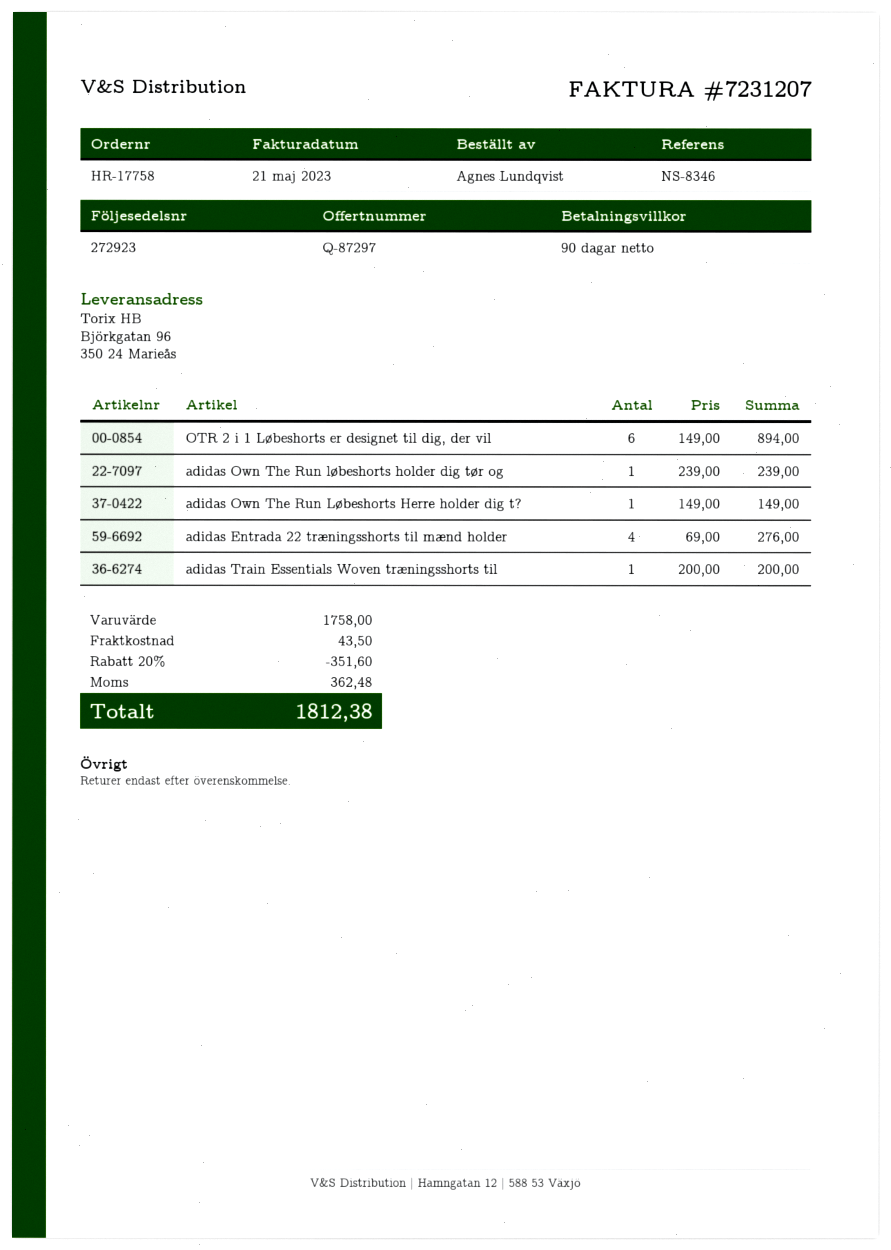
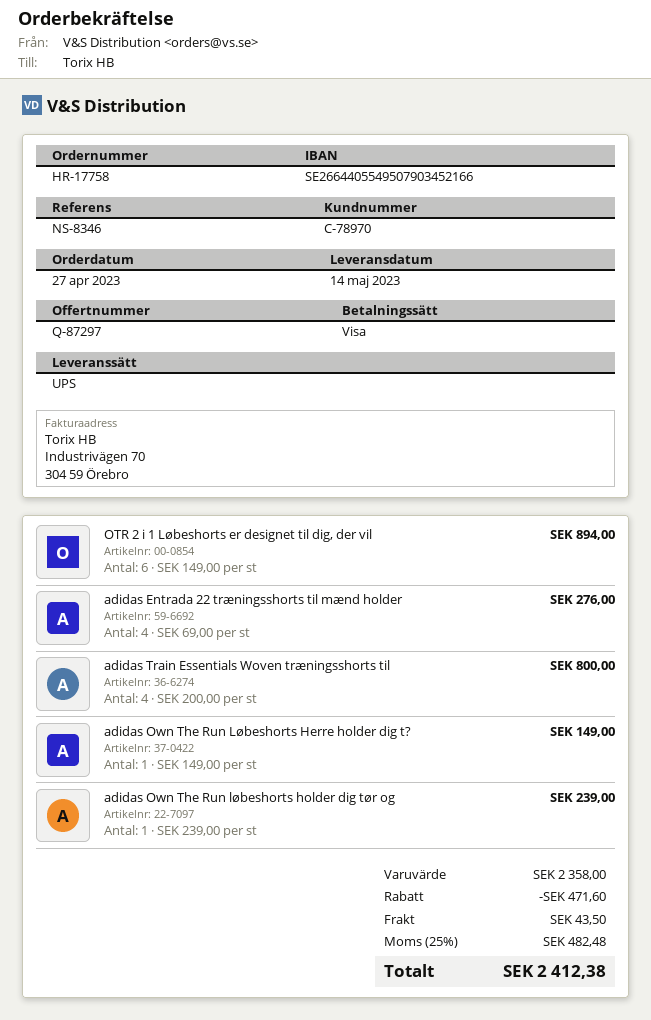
adidas Train Essentials Woven træningsshorts til: 1 x 200.00 = 200.00 -> 4 x 200.00 = 800.00
subtotal: 1758.00 -> 2358.00
discount: 351.60 -> 471.60
tax: 362.48 -> 482.48
total: 1812.38 -> 2412.38

